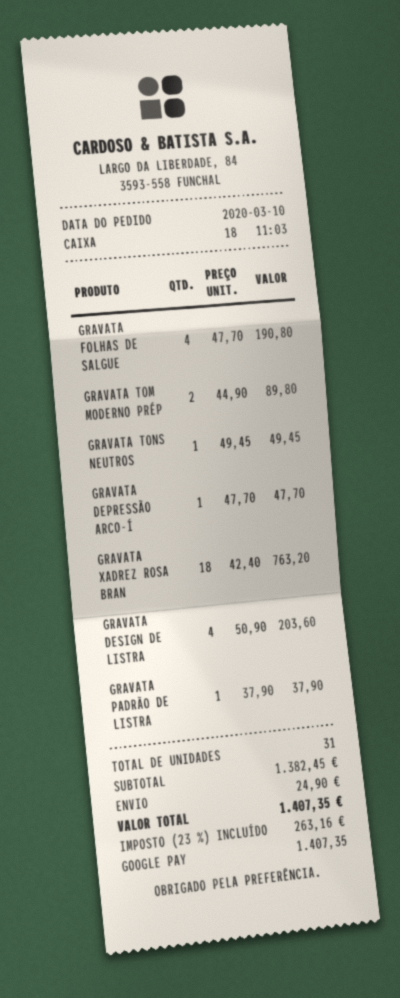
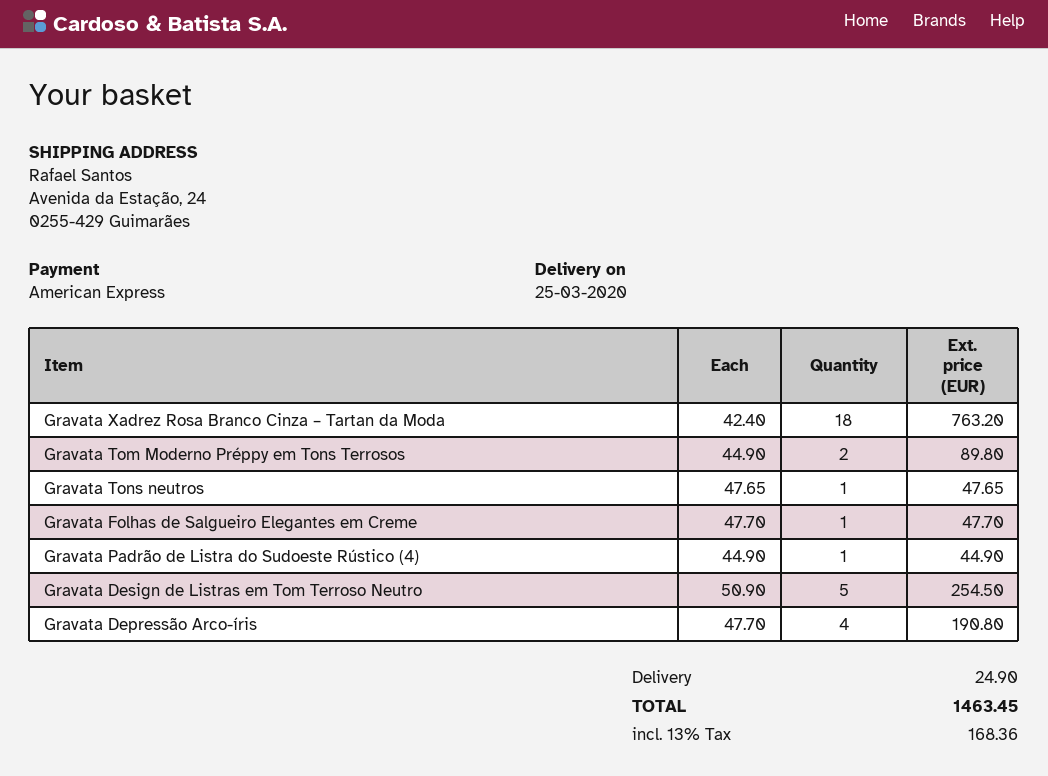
payment method: Google Pay -> American Express
GRAVATA FOLHAS DE SALGUE: 4 x 47.70 = 190.80 -> 1 x 47.70 = 47.70
GRAVATA TONS NEUTROS: 1 x 49.45 = 49.45 -> 1 x 47.65 = 47.65
GRAVATA DEPRESSÃO ARCO-Í: 1 x 47.70 = 47.70 -> 4 x 47.70 = 190.80
GRAVATA DESIGN DE LISTRA: 4 x 50.90 = 203.60 -> 5 x 50.90 = 254.50
GRAVATA PADRÃO DE LISTRA: 1 x 37.90 = 37.90 -> 1 x 44.90 = 44.90
tax: 23% = 263.16 -> 13% = 168.36
total: 1407.35 -> 1463.45

